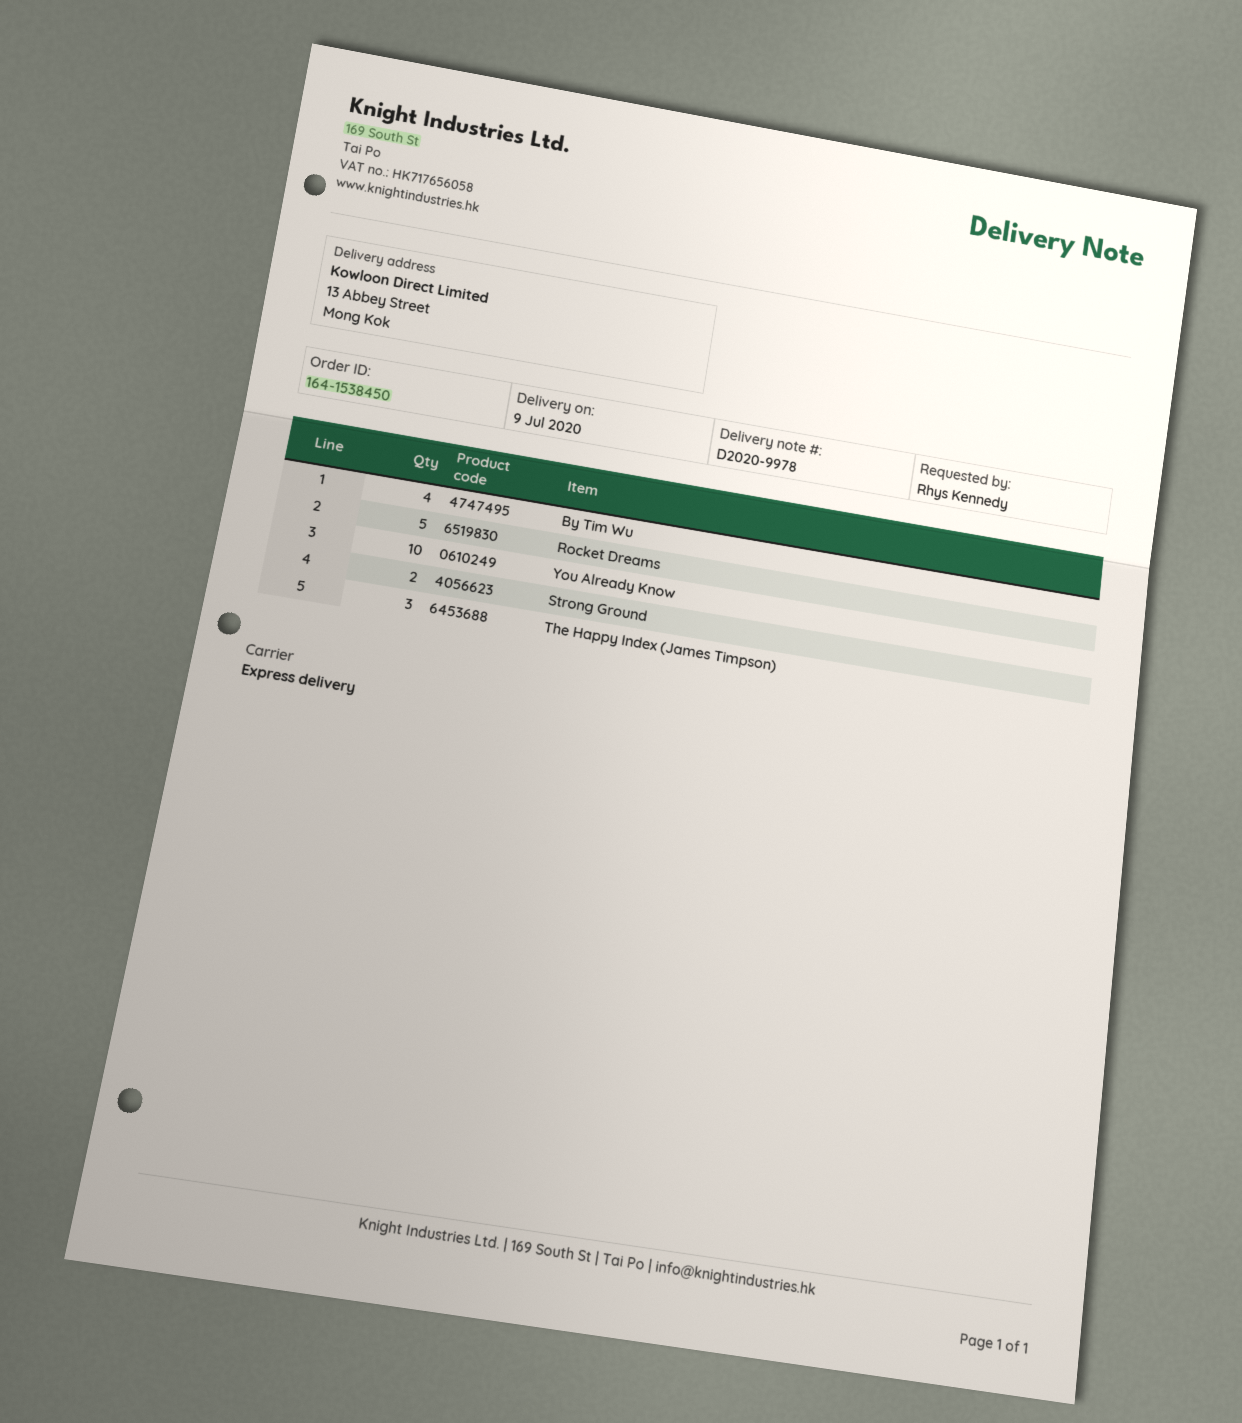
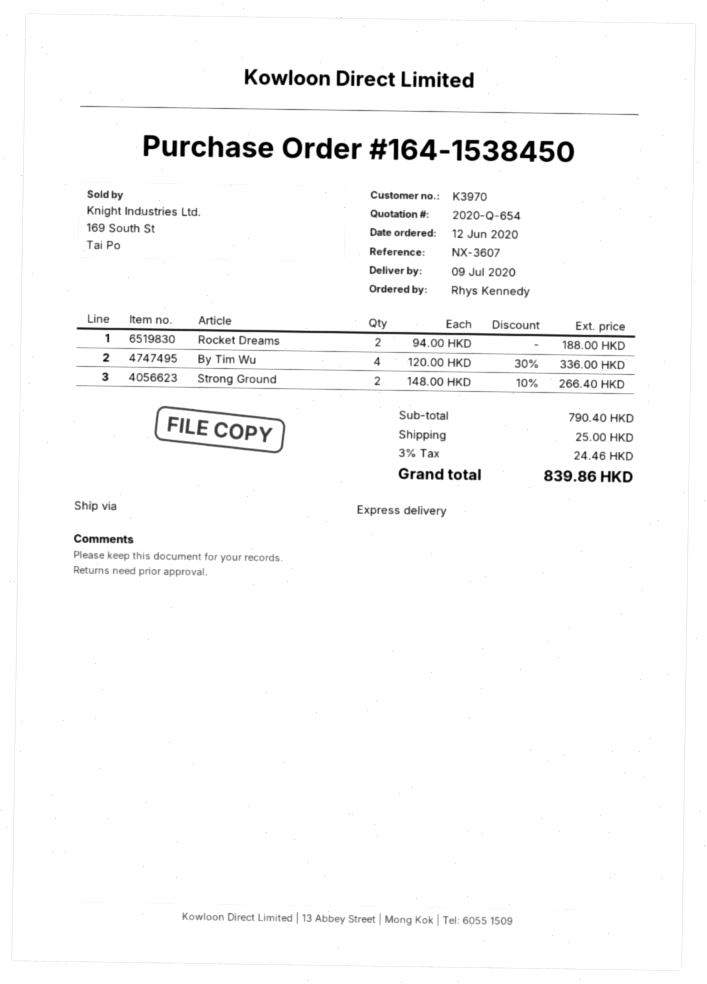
Rocket Dreams: 5 -> 2
You Already Know: 10 -> none
The Happy Index (James Timpson): 3 -> none

